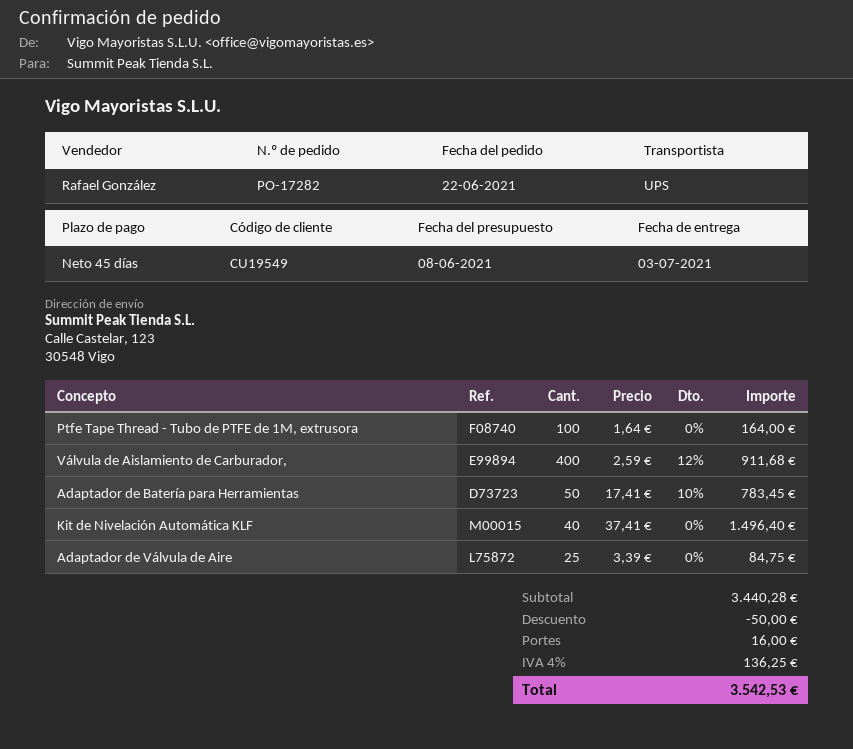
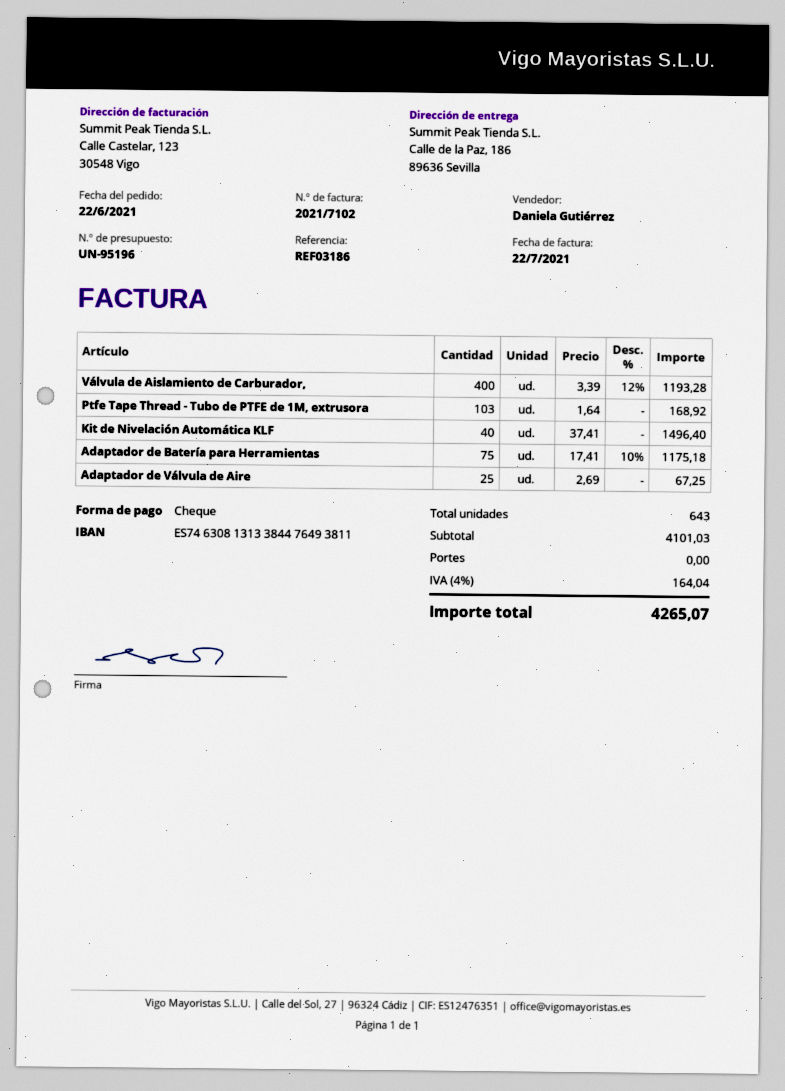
sales rep: Rafael González -> Daniela Gutiérrez
ship to: Calle Castelar, 123, 30548 Vigo -> Calle de la Paz, 186, 89636 Sevilla
Ptfe Tape Thread - Tubo de PTFE de 1M, extrusora: 100 x 1.64 = 164.00 -> 103 x 1.64 = 168.92
Válvula de Aislamiento de Carburador,: 400 x 2.59 - 12% = 911.68 -> 400 x 3.39 - 12% = 1193.28
Adaptador de Batería para Herramientas: 50 x 17.41 - 10% = 783.45 -> 75 x 17.41 - 10% = 1175.18
Adaptador de Válvula de Aire: 25 x 3.39 = 84.75 -> 25 x 2.69 = 67.25
subtotal: 3440.28 -> 4101.03
discount: 50.00 -> none
shipping: 16.00 -> 0.00
tax: 4% = 136.25 -> 4% = 164.04
total: 3542.53 -> 4265.07

